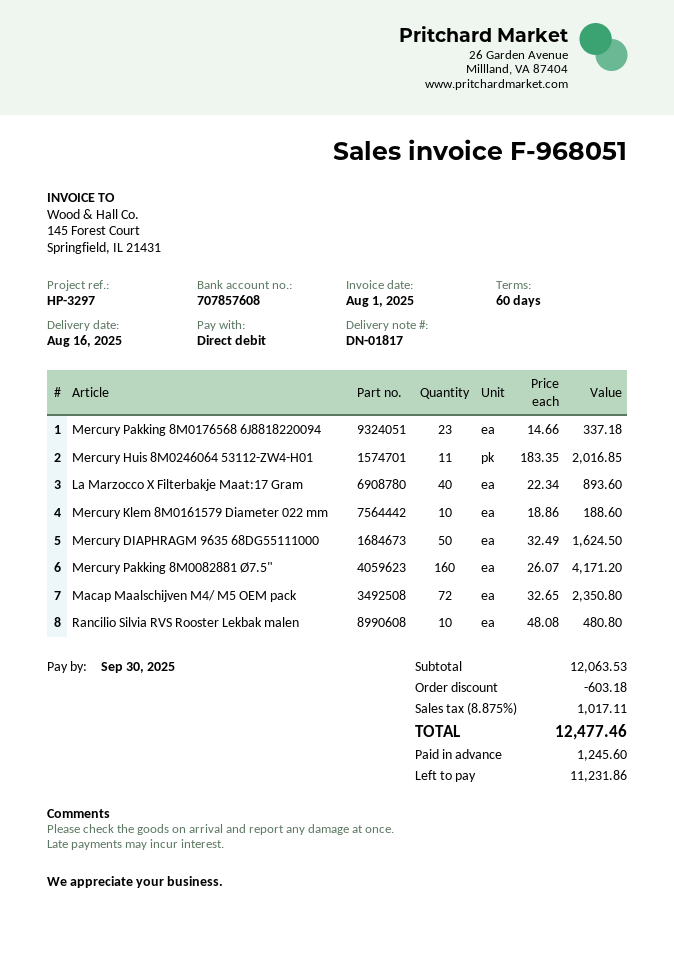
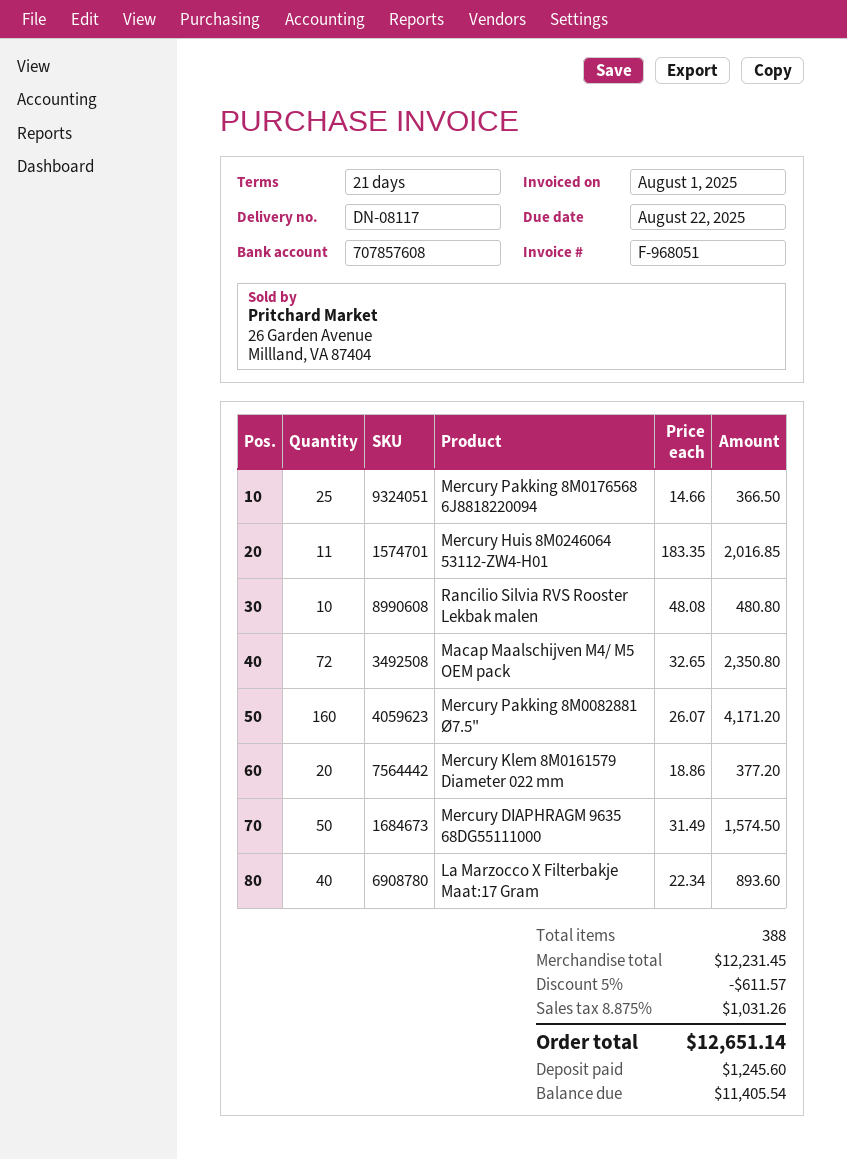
delivery note number: DN-01817 -> DN-08117
payment terms: 60 days -> 21 days
due date: 2025-09-30 -> 2025-08-22
Mercury Pakking 8M0176568 6J8818220094: 23 x 14.66 = 337.18 -> 25 x 14.66 = 366.50
Mercury Klem 8M0161579 Diameter 022 mm: 10 x 18.86 = 188.60 -> 20 x 18.86 = 377.20
Mercury DIAPHRAGM 9635 68DG55111000: 50 x 32.49 = 1624.50 -> 50 x 31.49 = 1574.50
subtotal: 12063.53 -> 12231.45
discount: 603.18 -> 611.57
tax: 8.875% = 1017.11 -> 8.875% = 1031.26
total: 12477.46 -> 12651.14
balance: 11231.86 -> 11405.54

